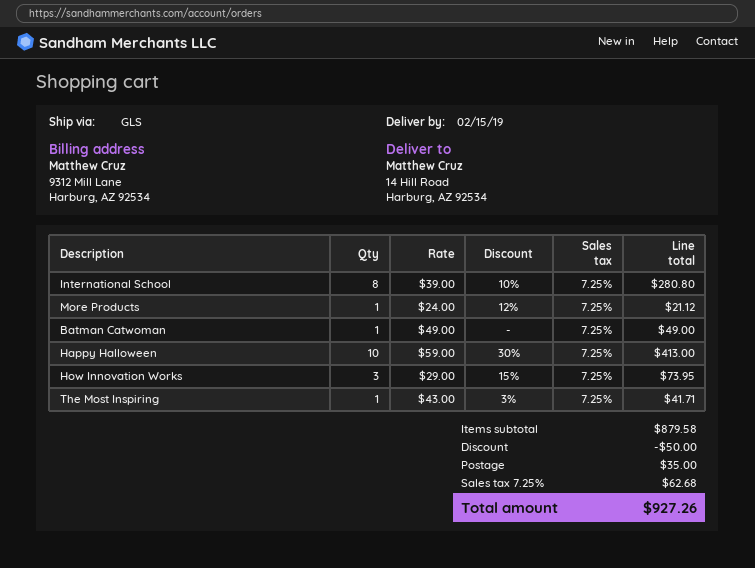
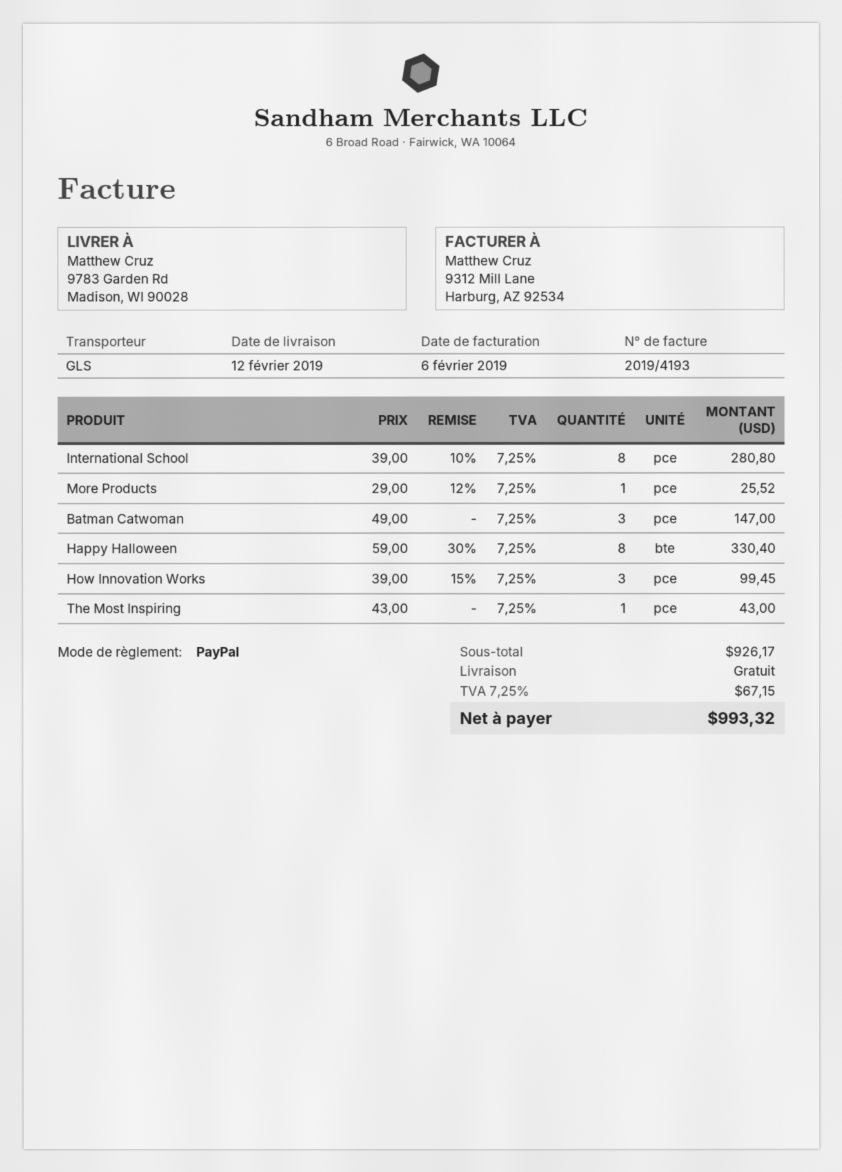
delivery date: 2019-02-15 -> 2019-02-12
ship to: 14 Hill Road, Harburg, AZ 92534 -> 9783 Garden Rd, Madison, WI 90028
More Products: 1 x 24.00 - 12% = 21.12 -> 1 x 29.00 - 12% = 25.52
Batman Catwoman: 1 x 49.00 = 49.00 -> 3 x 49.00 = 147.00
Happy Halloween: 10 x 59.00 - 30% = 413.00 -> 8 x 59.00 - 30% = 330.40
How Innovation Works: 3 x 29.00 - 15% = 73.95 -> 3 x 39.00 - 15% = 99.45
The Most Inspiring: 1 x 43.00 - 3% = 41.71 -> 1 x 43.00 = 43.00
subtotal: 879.58 -> 926.17
discount: 50.00 -> none
shipping: 35.00 -> 0.00
tax: 7.25% = 62.68 -> 7.25% = 67.15
total: 927.26 -> 993.32

